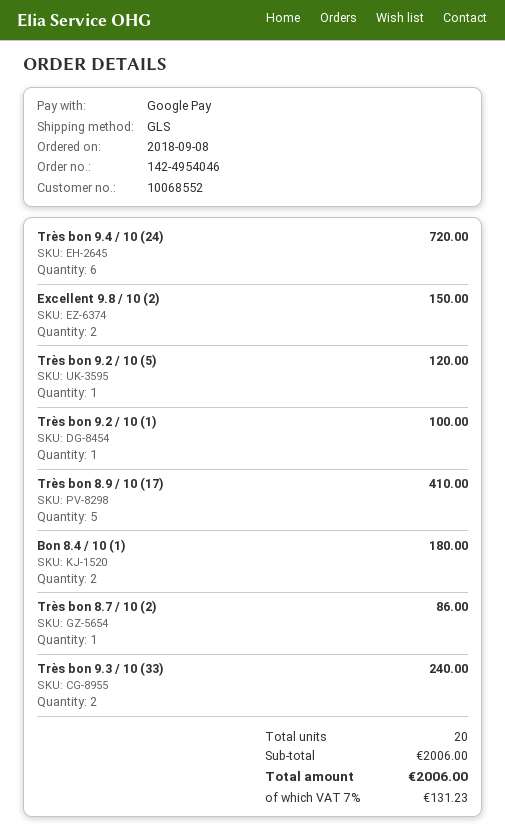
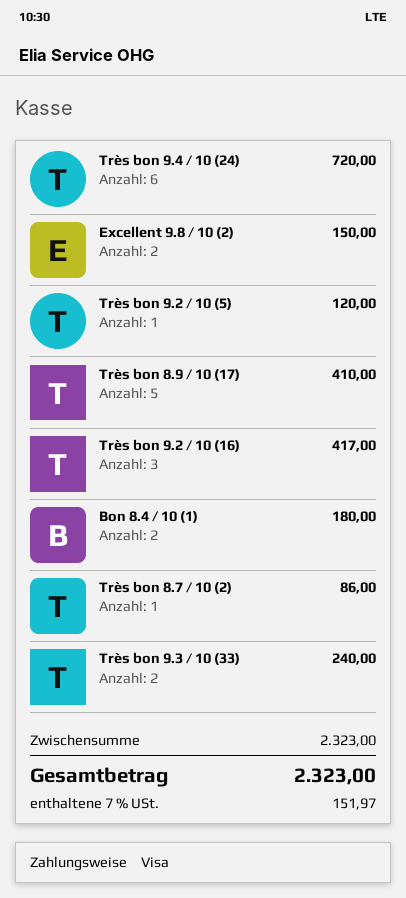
payment method: Google Pay -> Visa
Très bon 9.2 / 10 (1): 1 for 100.00 -> none
Très bon 9.2 / 10 (16): none -> 3 for 417.00
subtotal: 2006.00 -> 2323.00
tax: 7% = 131.23 -> 7% = 151.97
total: 2006.00 -> 2323.00

